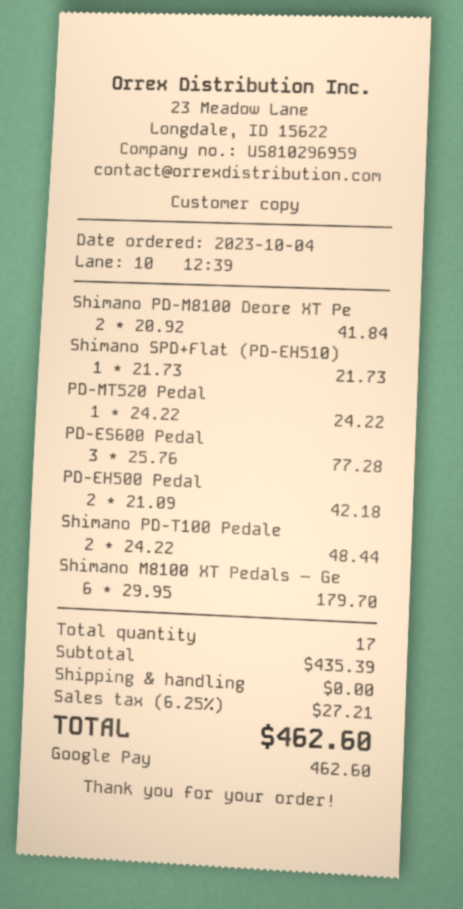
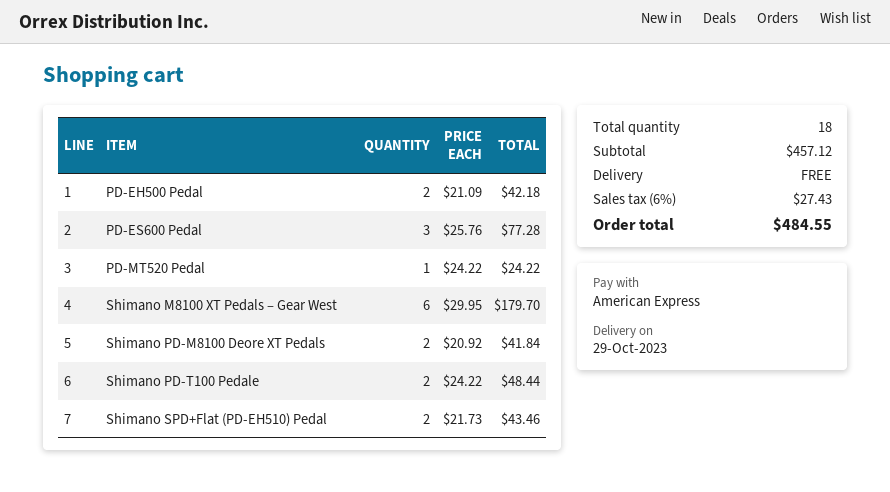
payment method: Google Pay -> American Express
Shimano SPD+Flat (PD-EH510): 1 x 21.73 = 21.73 -> 2 x 21.73 = 43.46
total quantity: 17 -> 18
subtotal: 435.39 -> 457.12
tax: 6.25% = 27.21 -> 6% = 27.43
total: 462.60 -> 484.55

